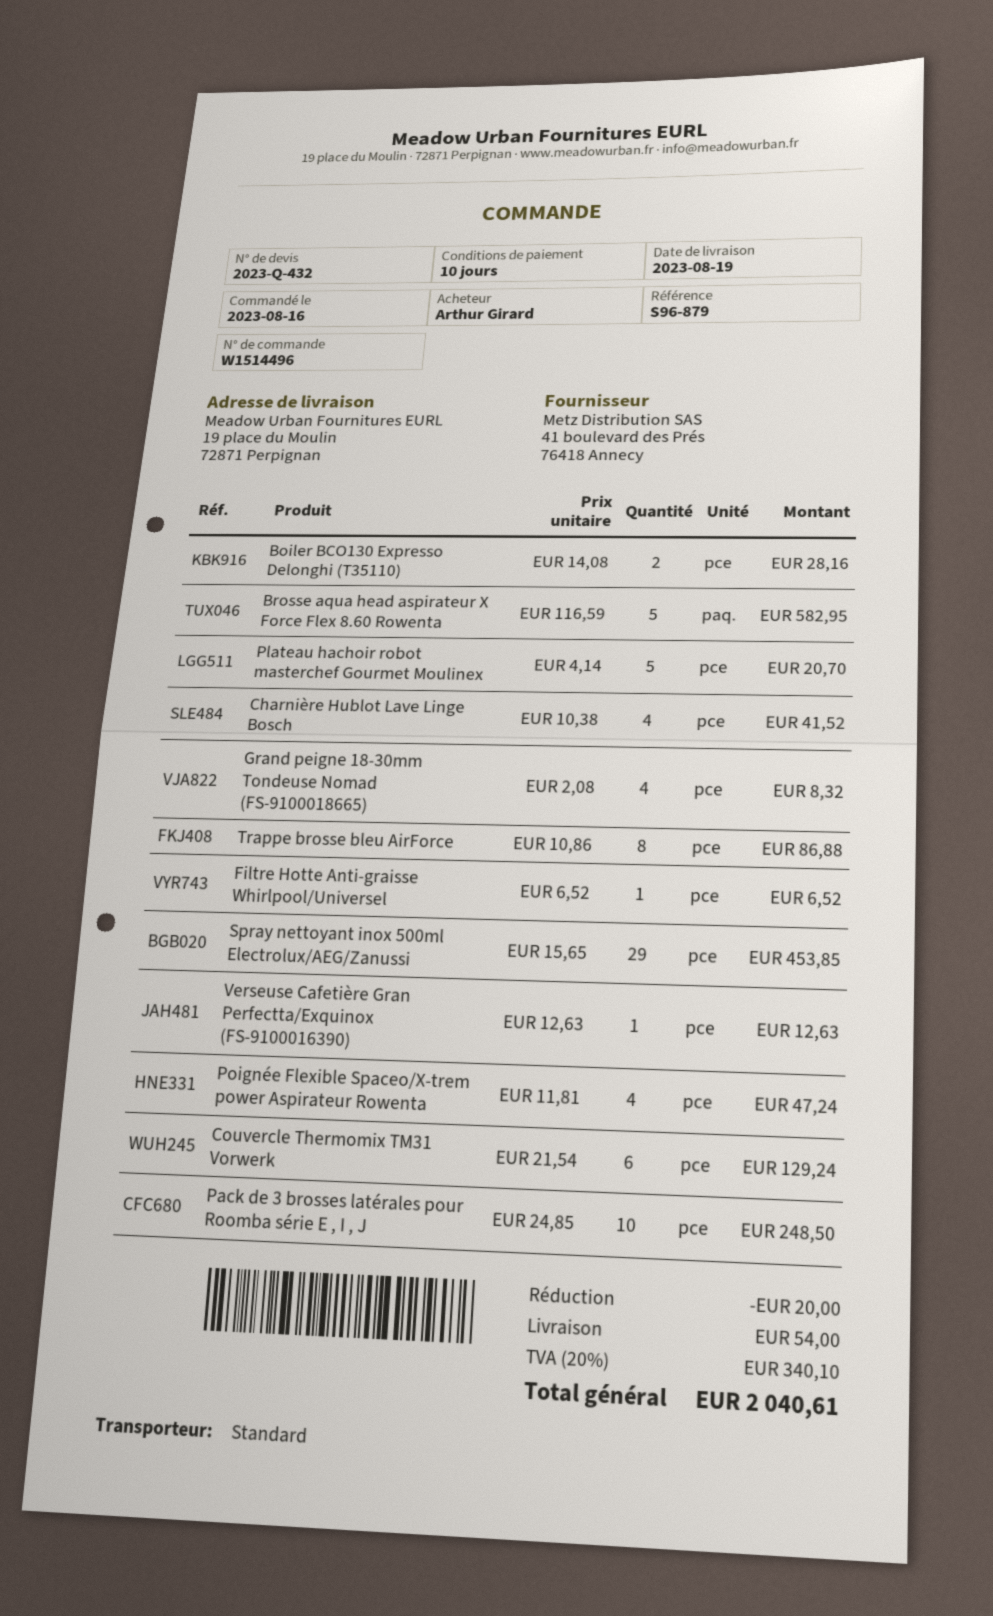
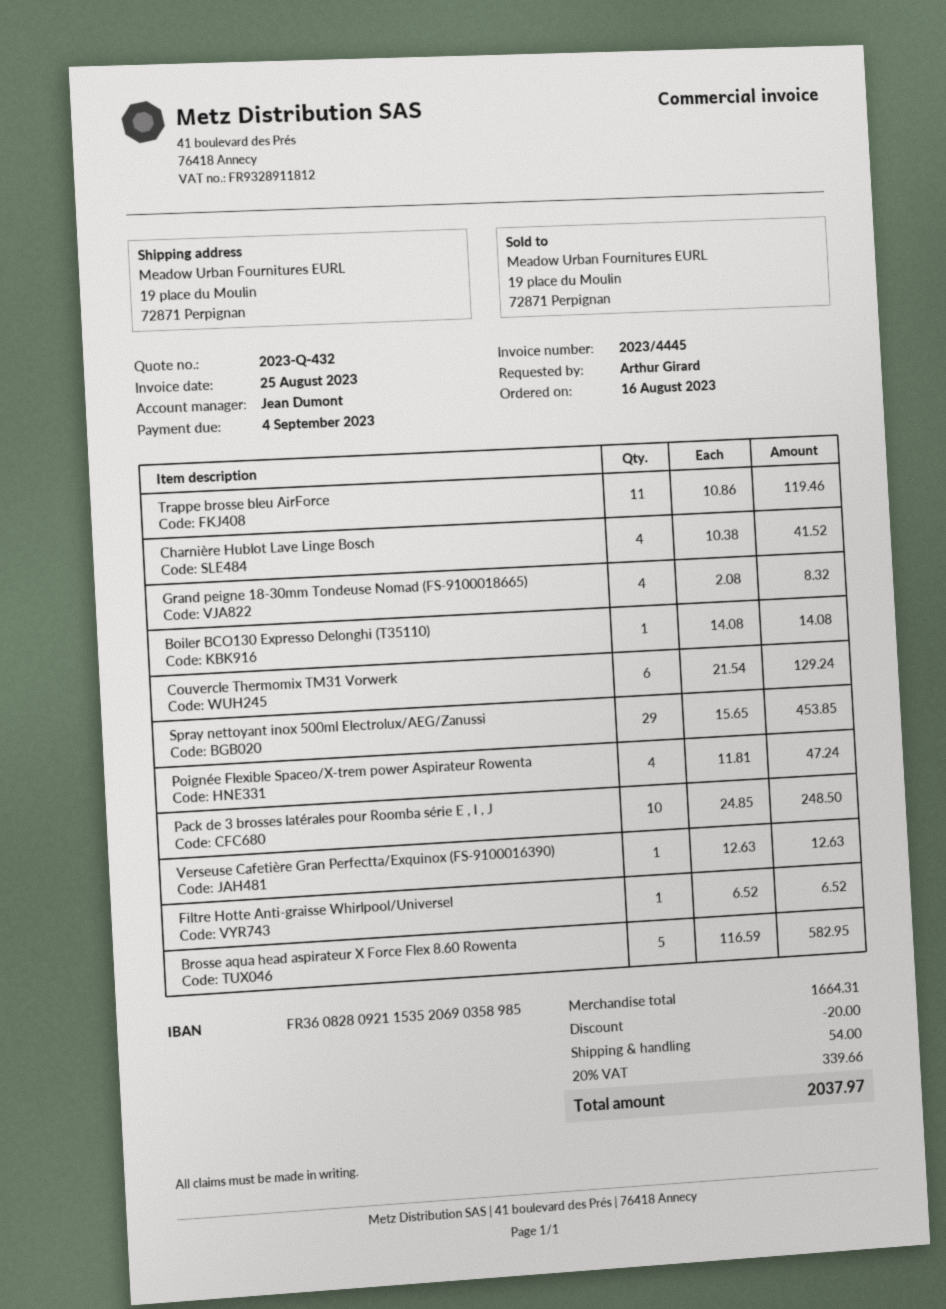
Boiler BCO130 Expresso Delonghi (T35110): 2 x 14.08 = 28.16 -> 1 x 14.08 = 14.08
Plateau hachoir robot masterchef Gourmet Moulinex: 5 x 4.14 = 20.70 -> none
Trappe brosse bleu AirForce: 8 x 10.86 = 86.88 -> 11 x 10.86 = 119.46
tax: 20% = 340.10 -> 20% = 339.66
total: 2040.61 -> 2037.97

